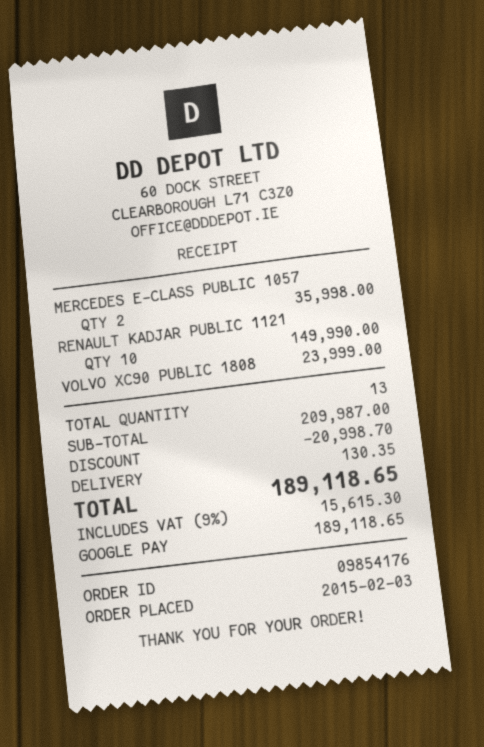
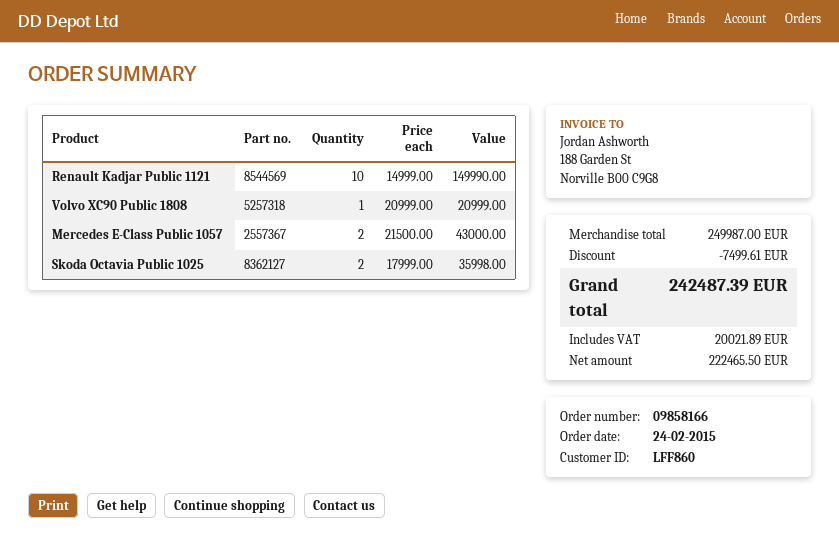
order number: 09854176 -> 09858166
order date: 2015-02-03 -> 2015-02-24
MERCEDES E-CLASS PUBLIC 1057: 2 for 35998.00 -> 2 for 43000.00
VOLVO XC90 PUBLIC 1808: 1 for 23999.00 -> 1 for 20999.00
Skoda Octavia Public 1025: none -> 2 for 35998.00
subtotal: 209987.00 -> 249987.00
discount: 20998.70 -> 7499.61
shipping: 130.35 -> none
tax: 15615.30 -> 20021.89
total: 189118.65 -> 242487.39

